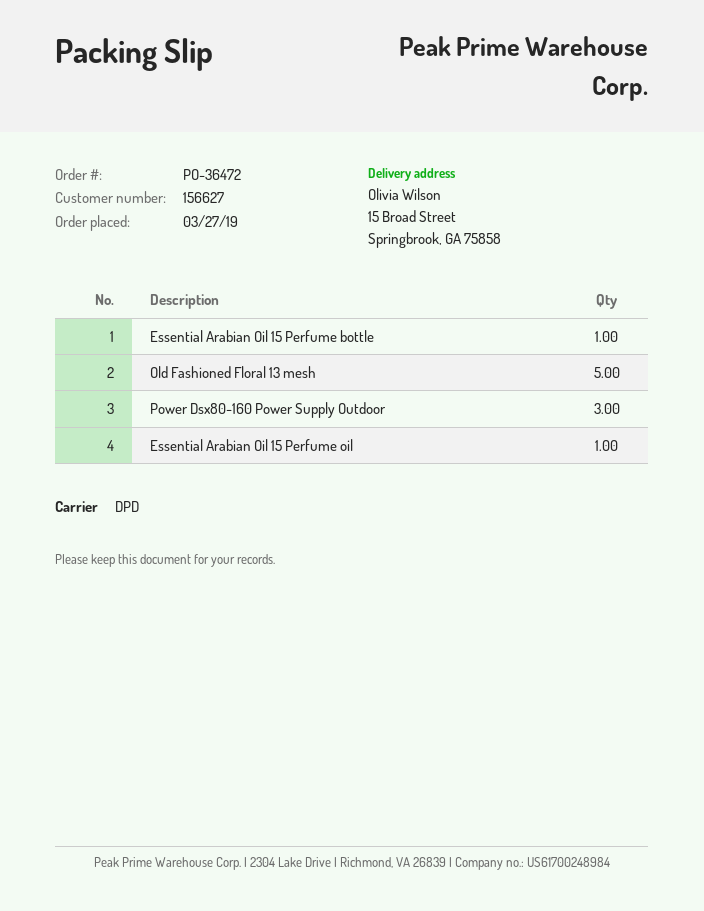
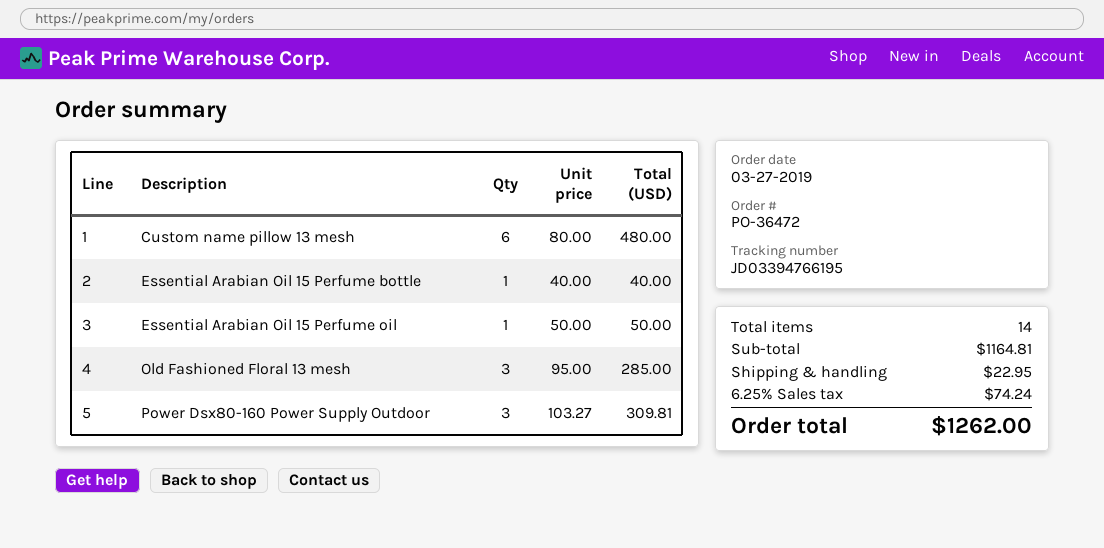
Old Fashioned Floral 13 mesh: 5 -> 3
Custom name pillow 13 mesh: none -> 6

